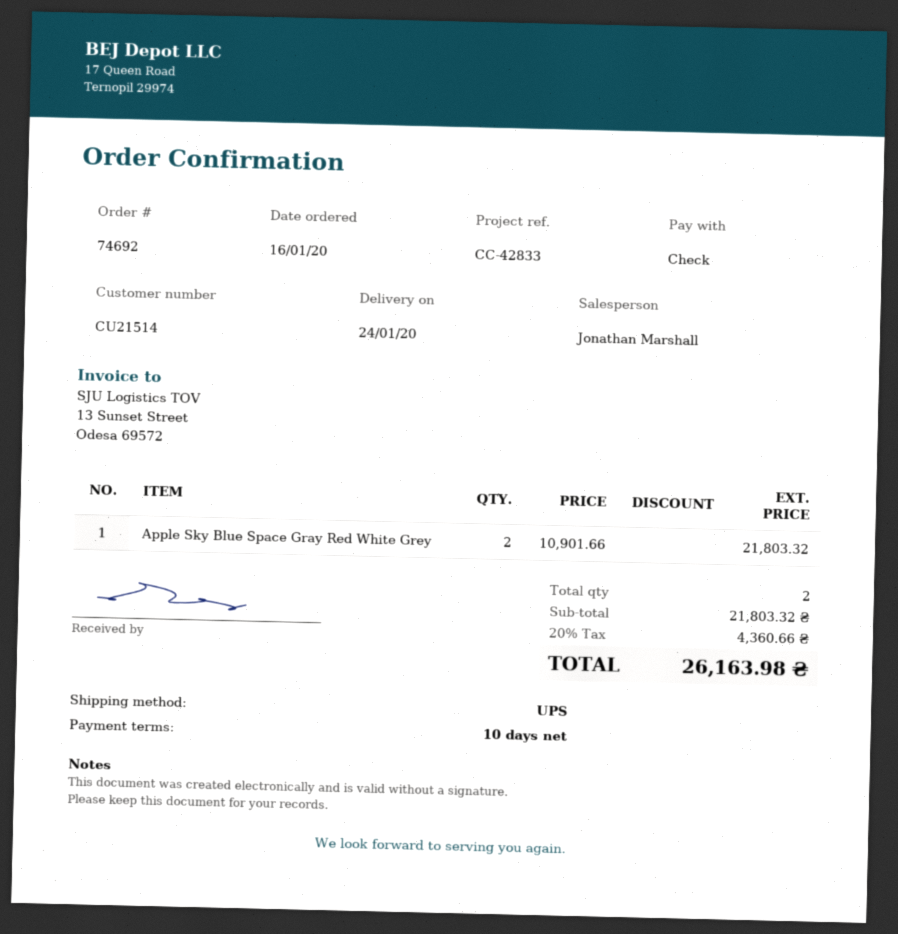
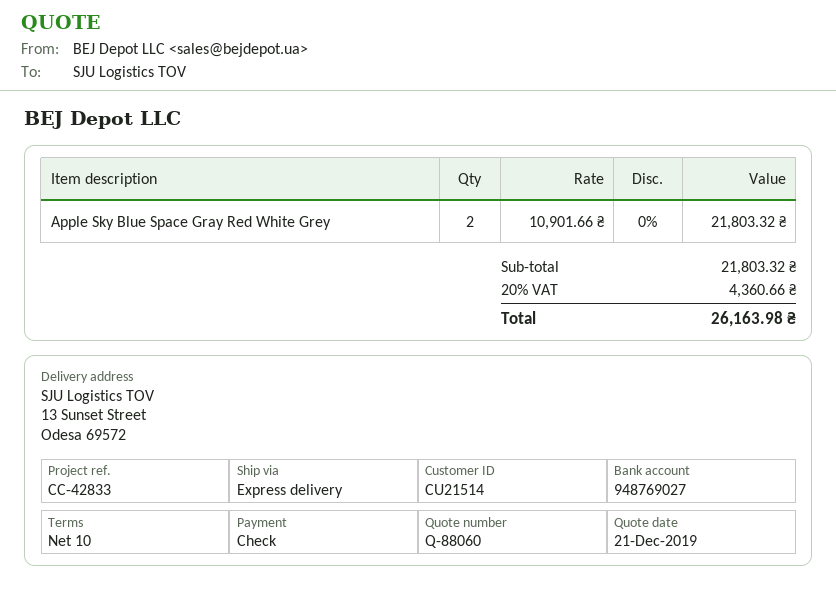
shipping method: UPS -> express

